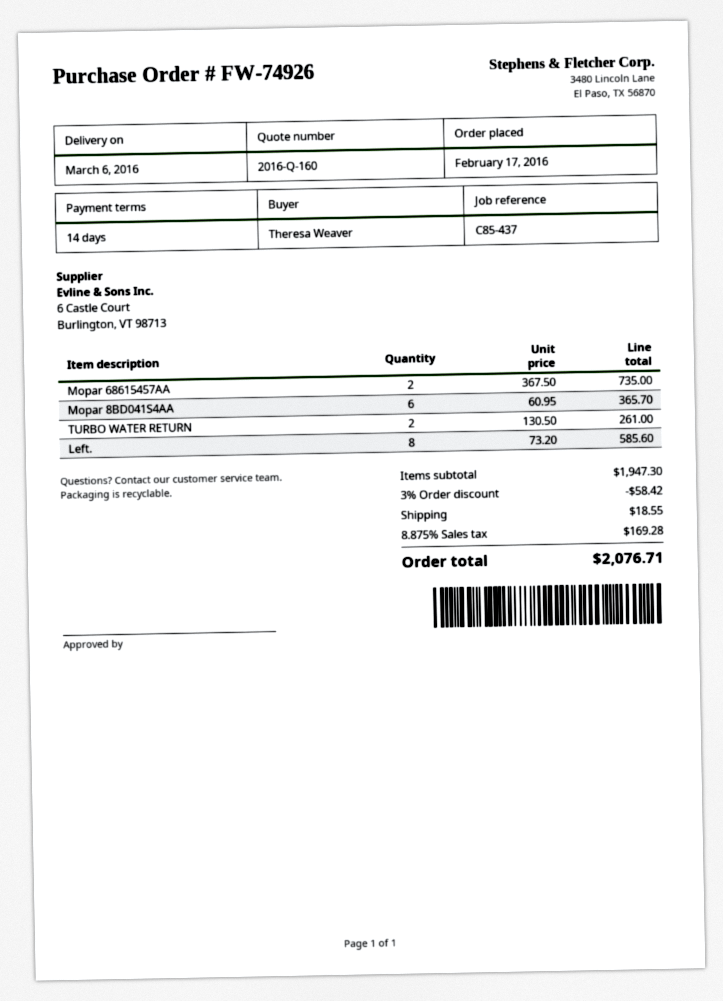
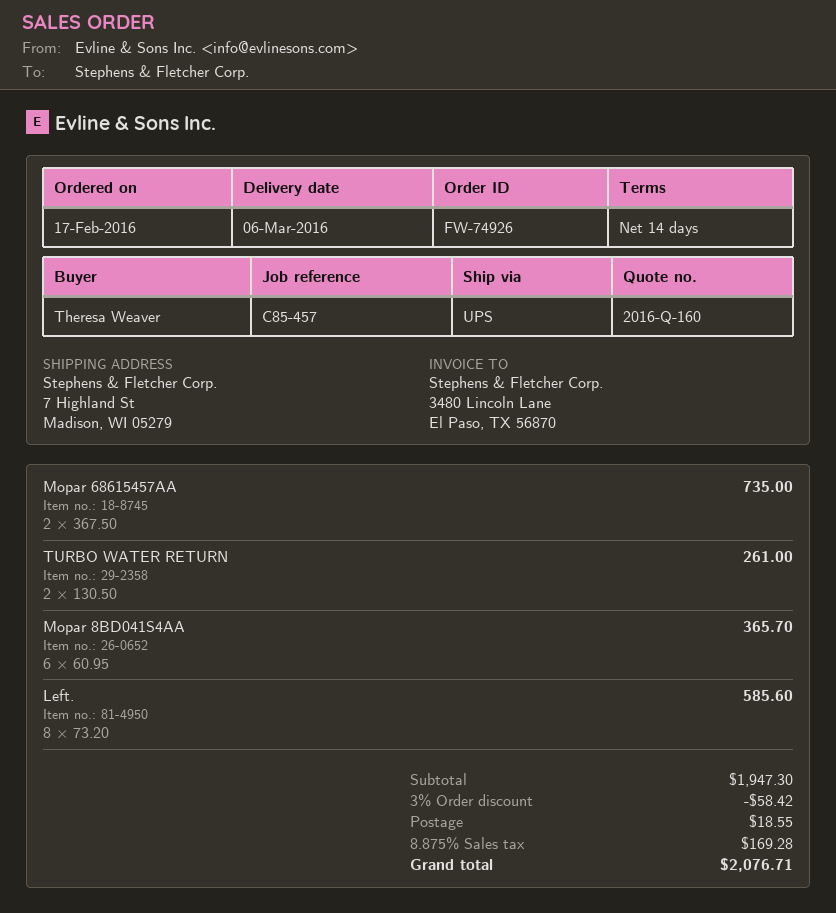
reference: C85-437 -> C85-457

